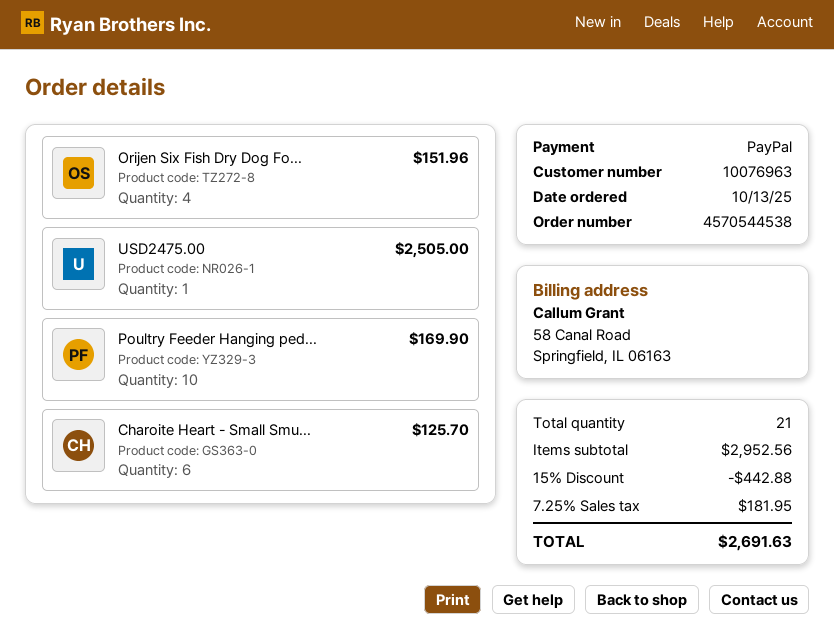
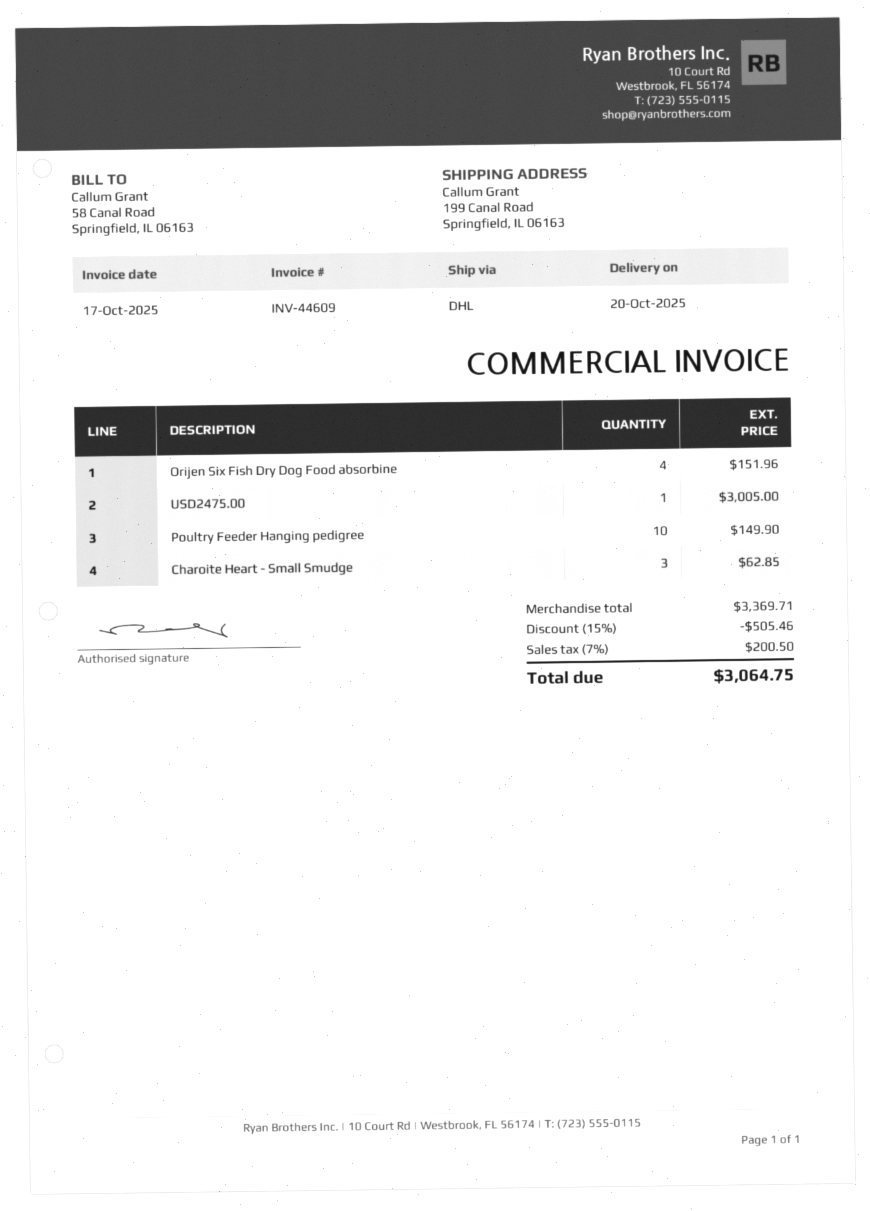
USD2475.00: 1 for 2505.00 -> 1 for 3005.00
Poultry Feeder Hanging ped...: 10 for 169.90 -> 10 for 149.90
Charoite Heart - Small Smu...: 6 for 125.70 -> 3 for 62.85
subtotal: 2952.56 -> 3369.71
discount: 15% = 442.88 -> 15% = 505.46
tax: 7.25% = 181.95 -> 7% = 200.50
total: 2691.63 -> 3064.75

